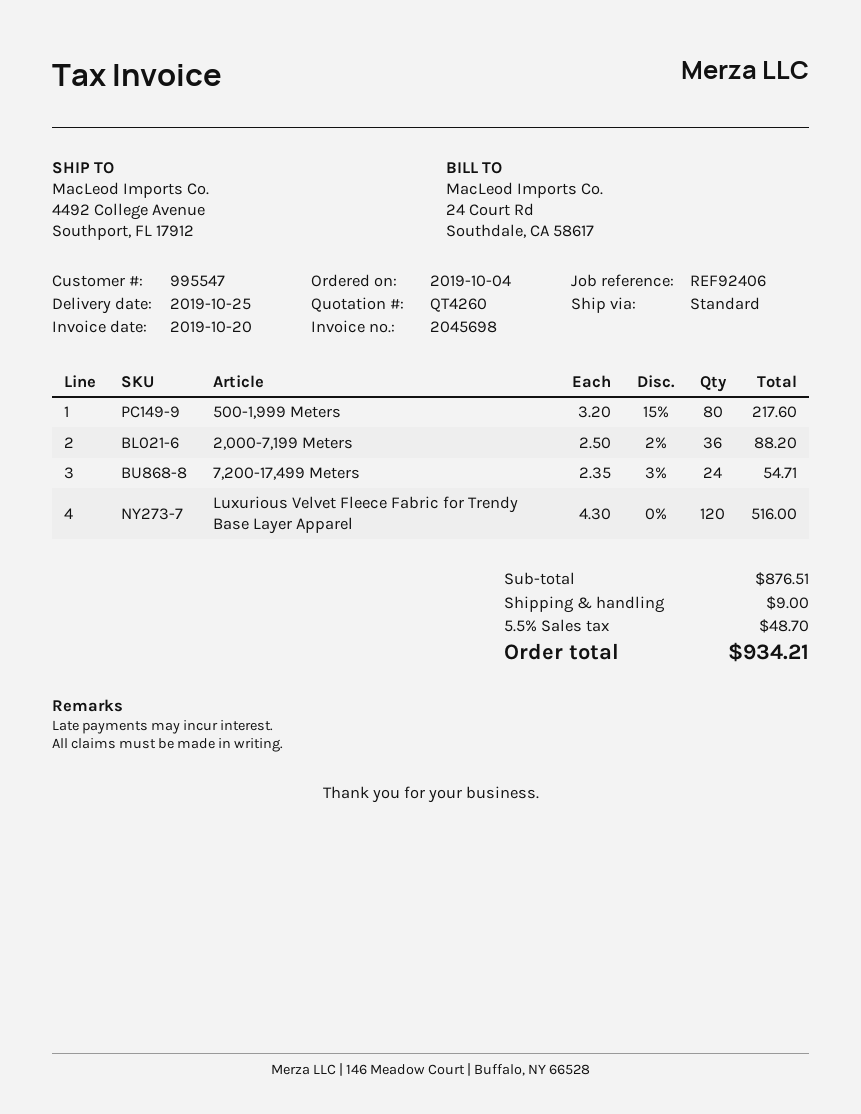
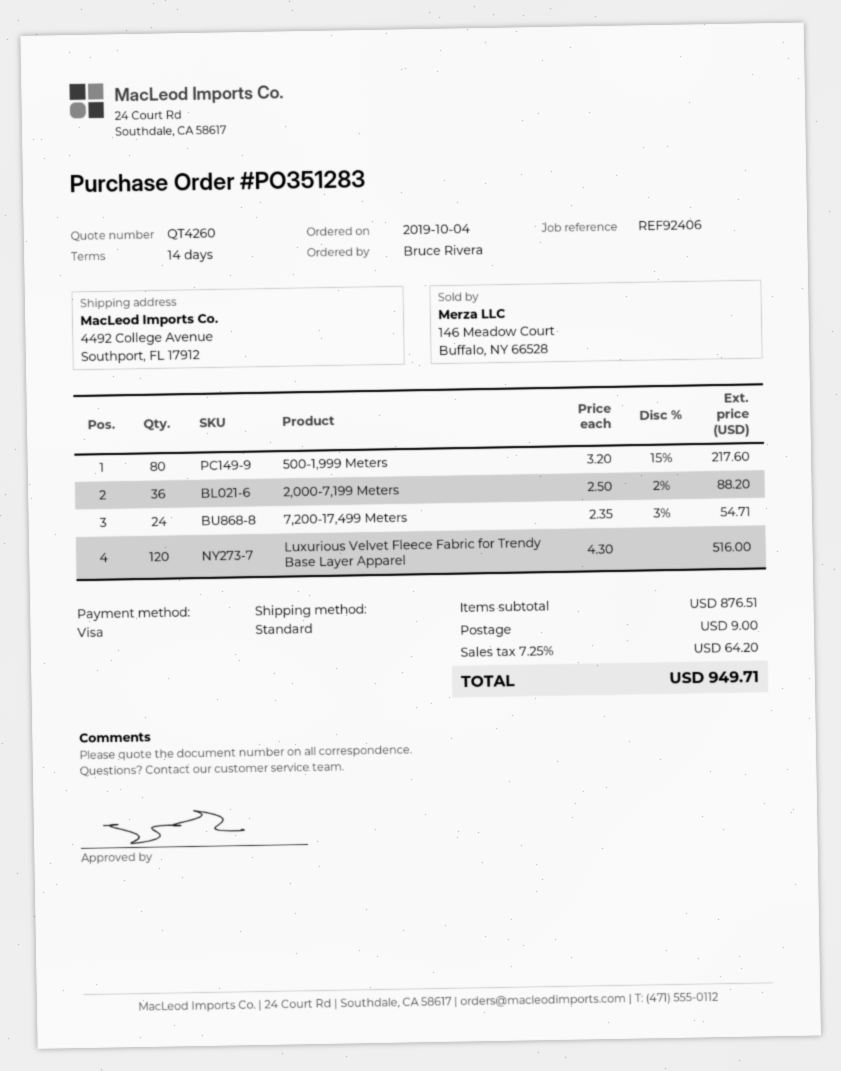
tax: 5.5% = 48.70 -> 7.25% = 64.20
total: 934.21 -> 949.71

